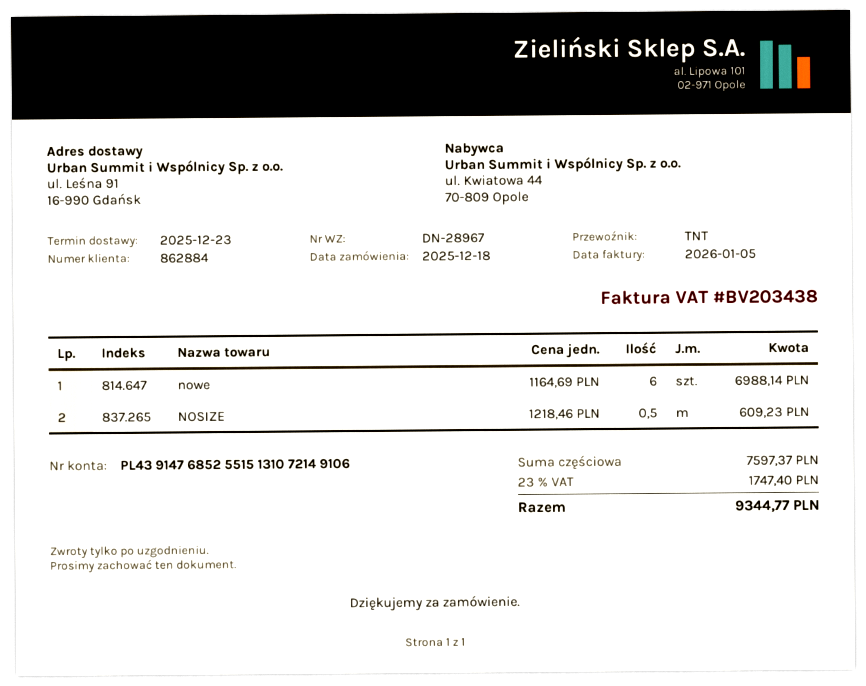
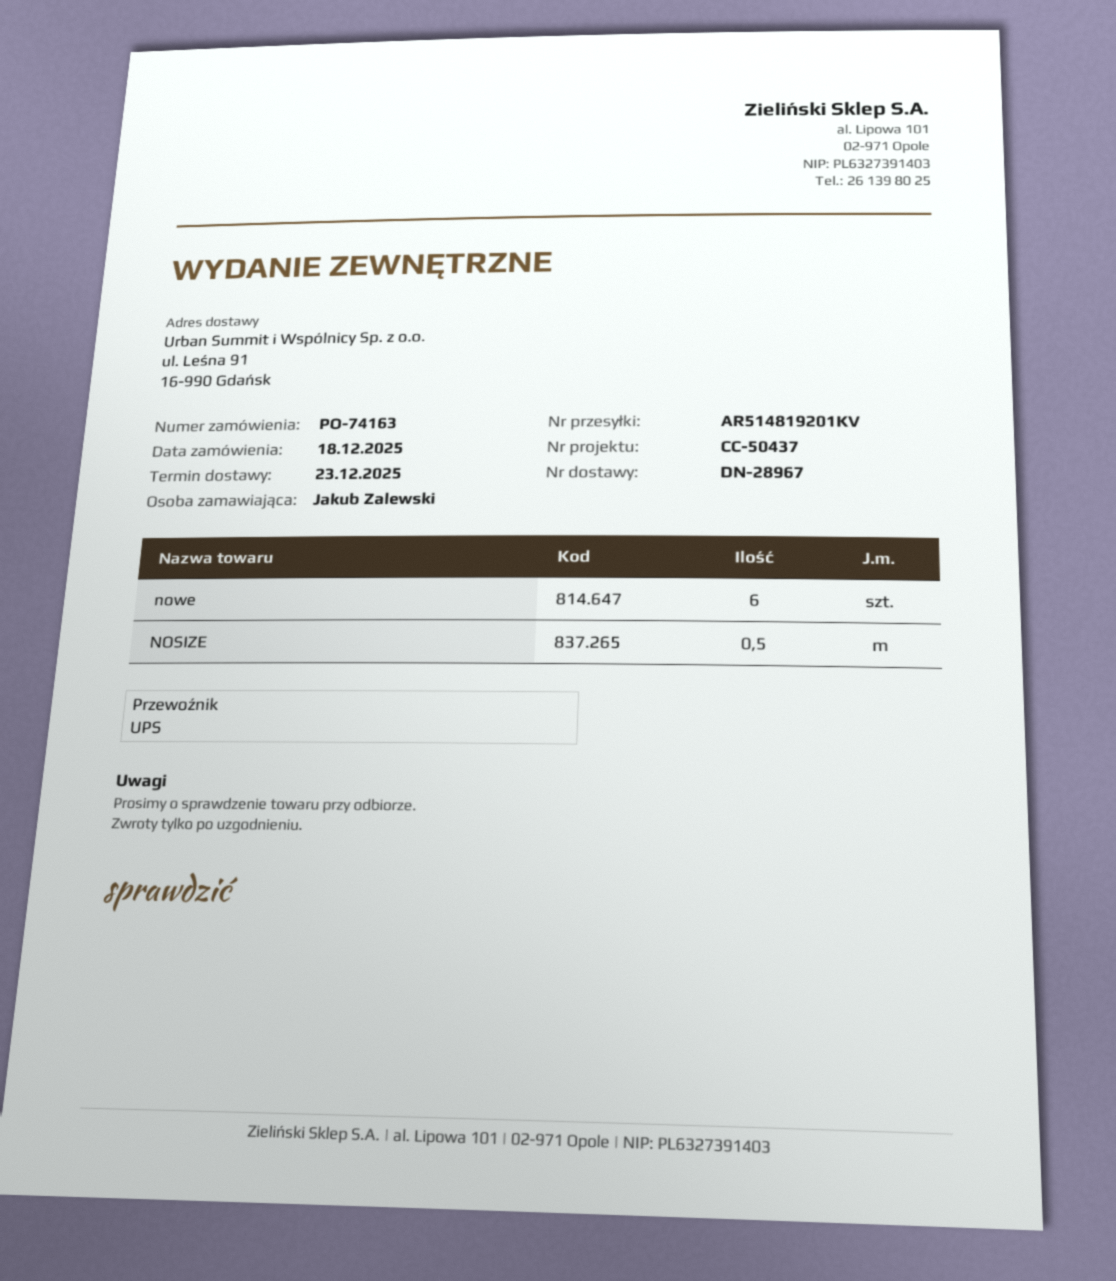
shipping method: TNT -> UPS

